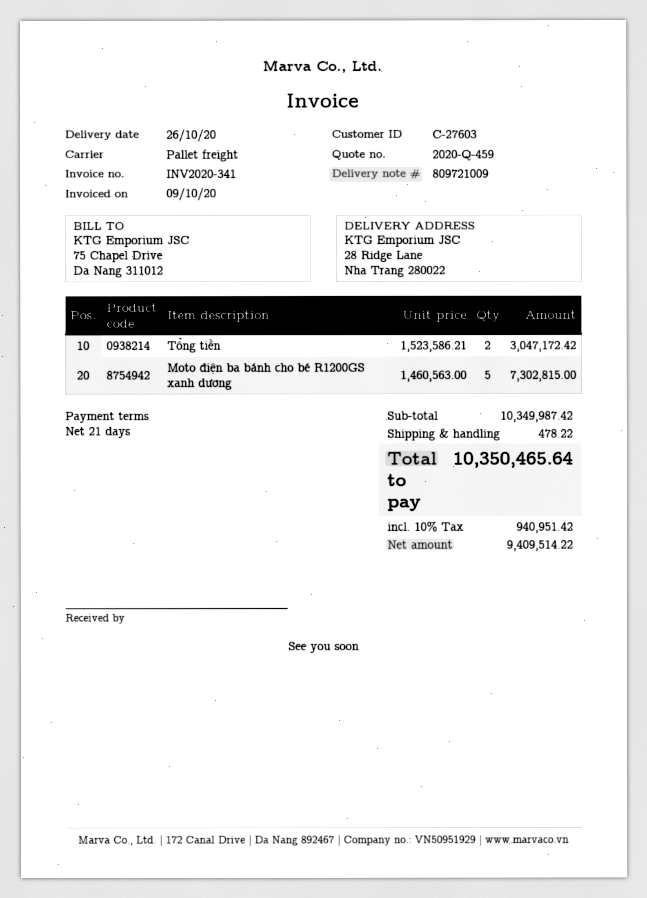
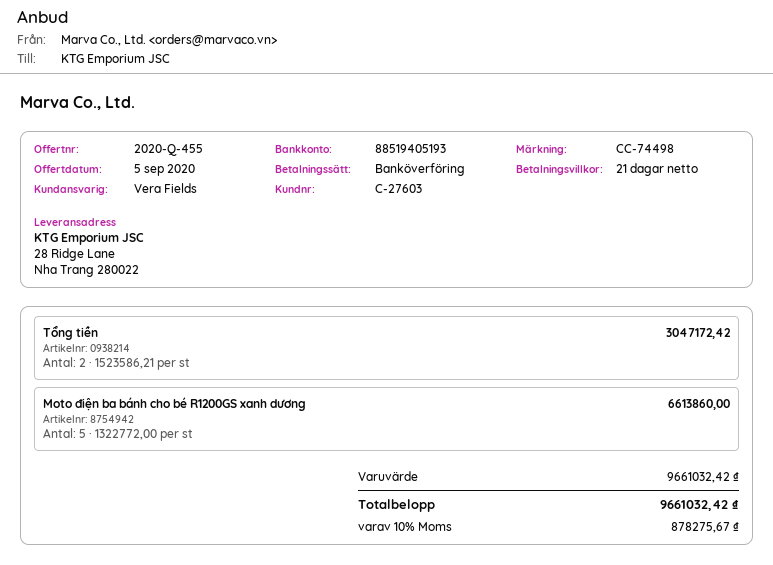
quote number: 2020-Q-459 -> 2020-Q-455
Moto điện ba bánh cho bé R1200GS xanh dương: 5 x 1460563.00 = 7302815.00 -> 5 x 1322772.00 = 6613860.00
subtotal: 10349987.42 -> 9661032.42
shipping: 478.22 -> none
tax: 10% = 940951.42 -> 10% = 878275.67
total: 10350465.64 -> 9661032.42

